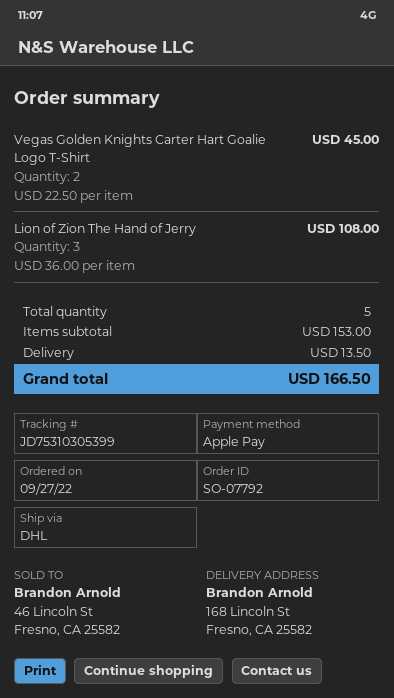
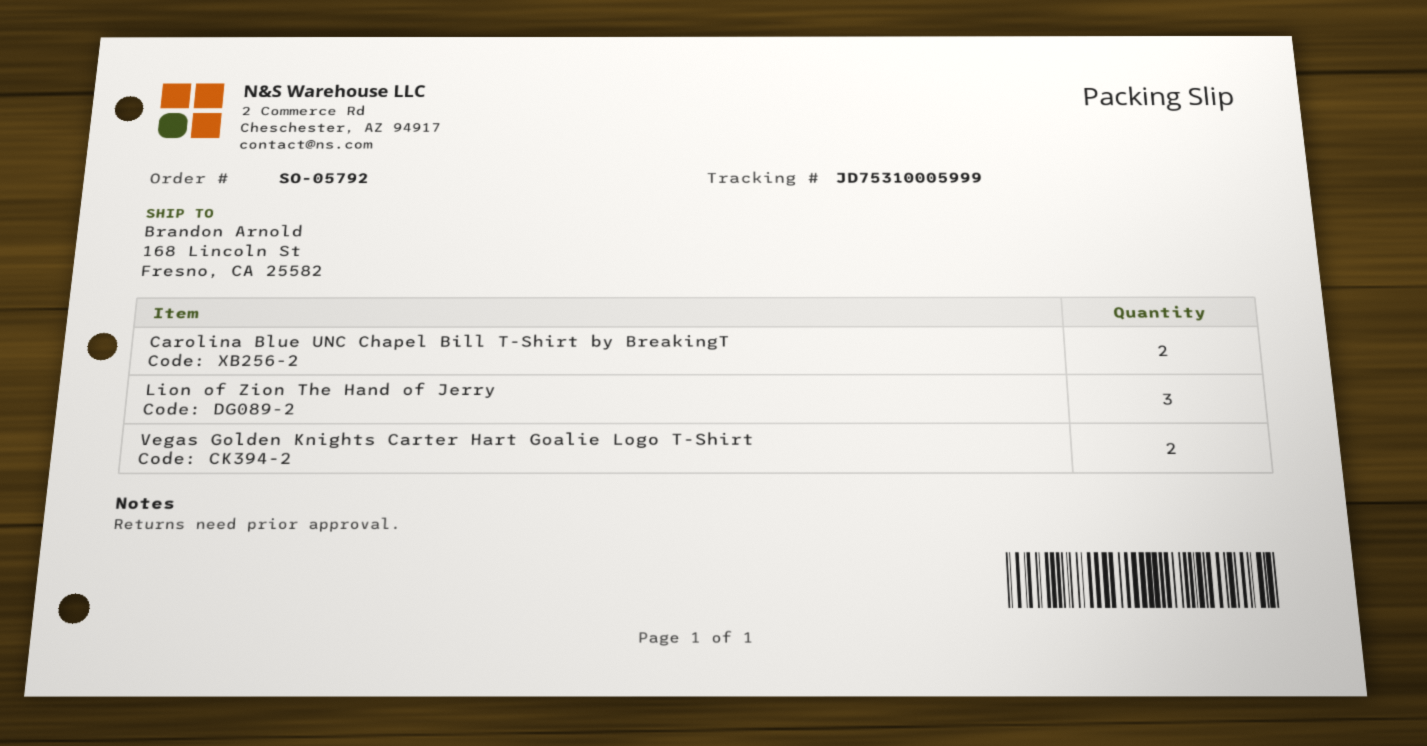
order number: SO-07792 -> SO-05792
tracking number: JD75310305399 -> JD75310005999
Carolina Blue UNC Chapel Bill T-Shirt by BreakingT: none -> 2

